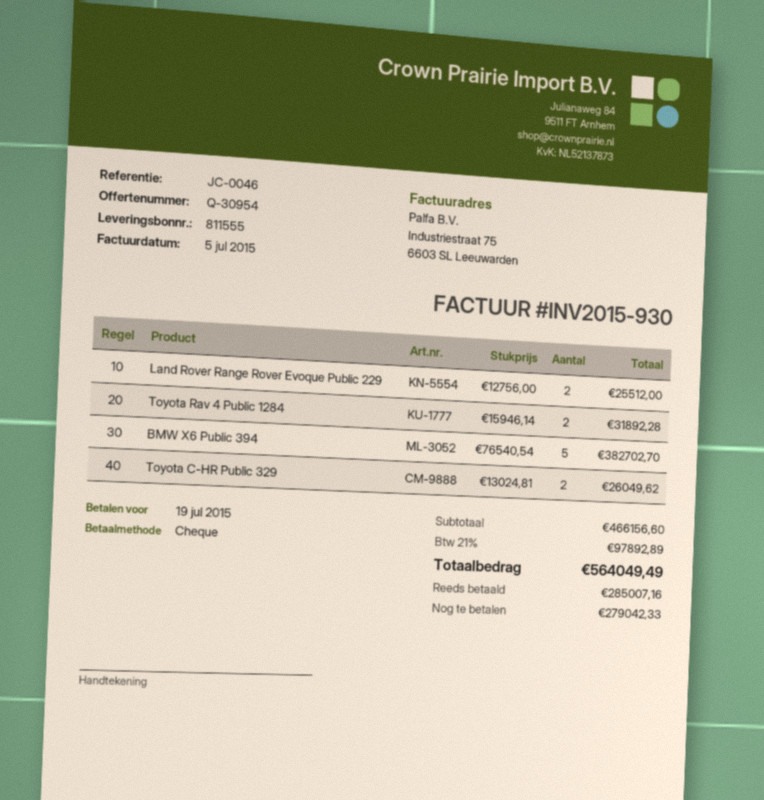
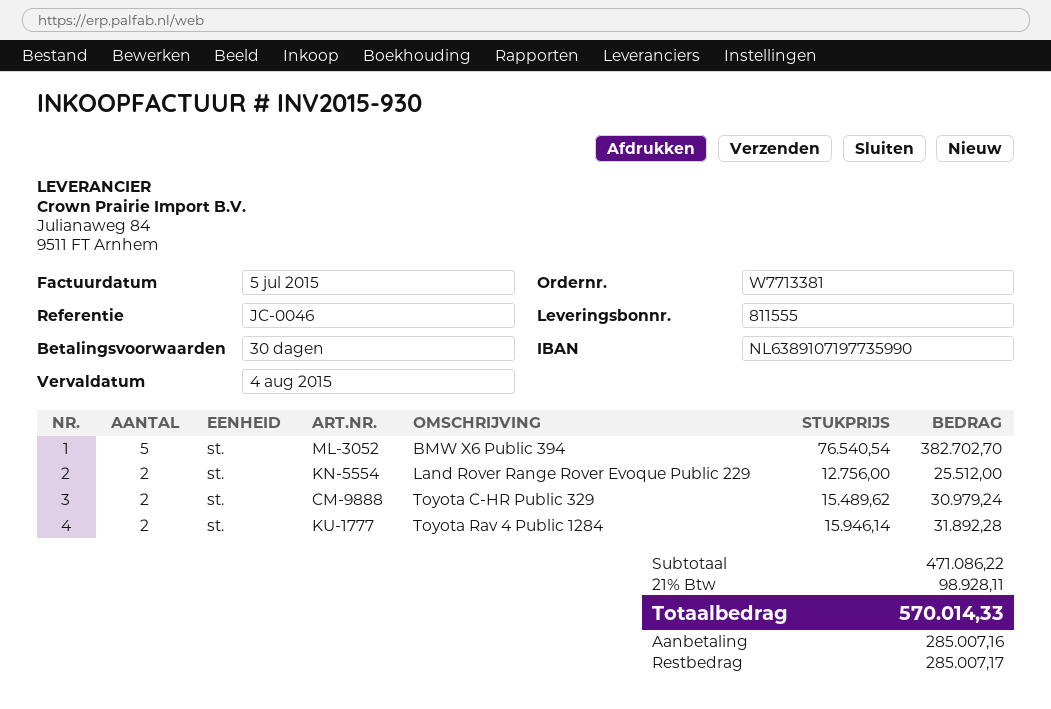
due date: 2015-07-19 -> 2015-08-04
Toyota C-HR Public 329: 2 x 13024.81 = 26049.62 -> 2 x 15489.62 = 30979.24
subtotal: 466156.60 -> 471086.22
tax: 21% = 97892.89 -> 21% = 98928.11
total: 564049.49 -> 570014.33
balance: 279042.33 -> 285007.17

